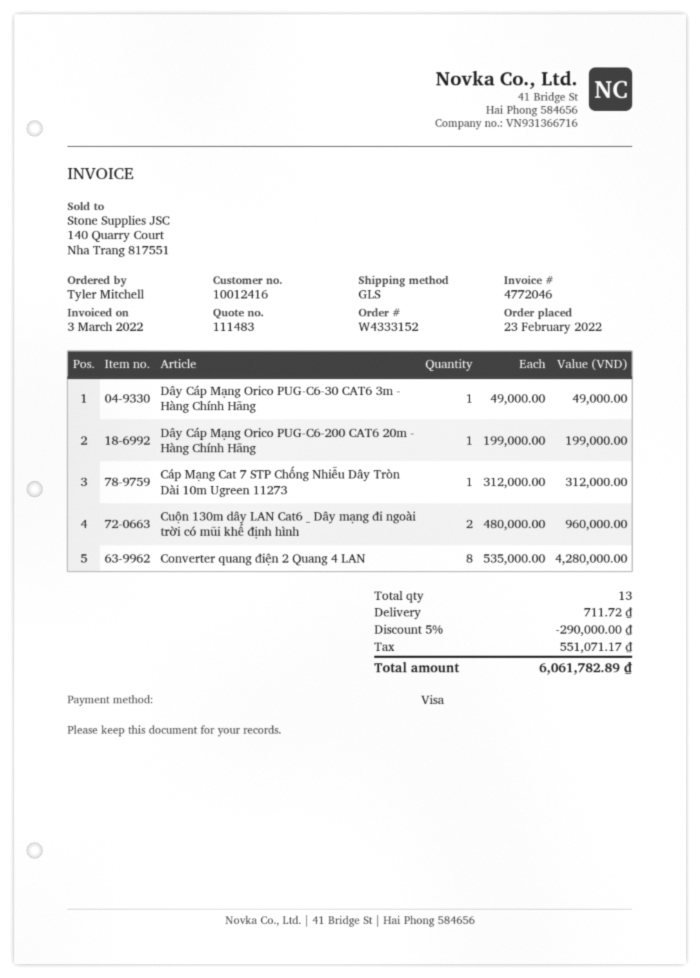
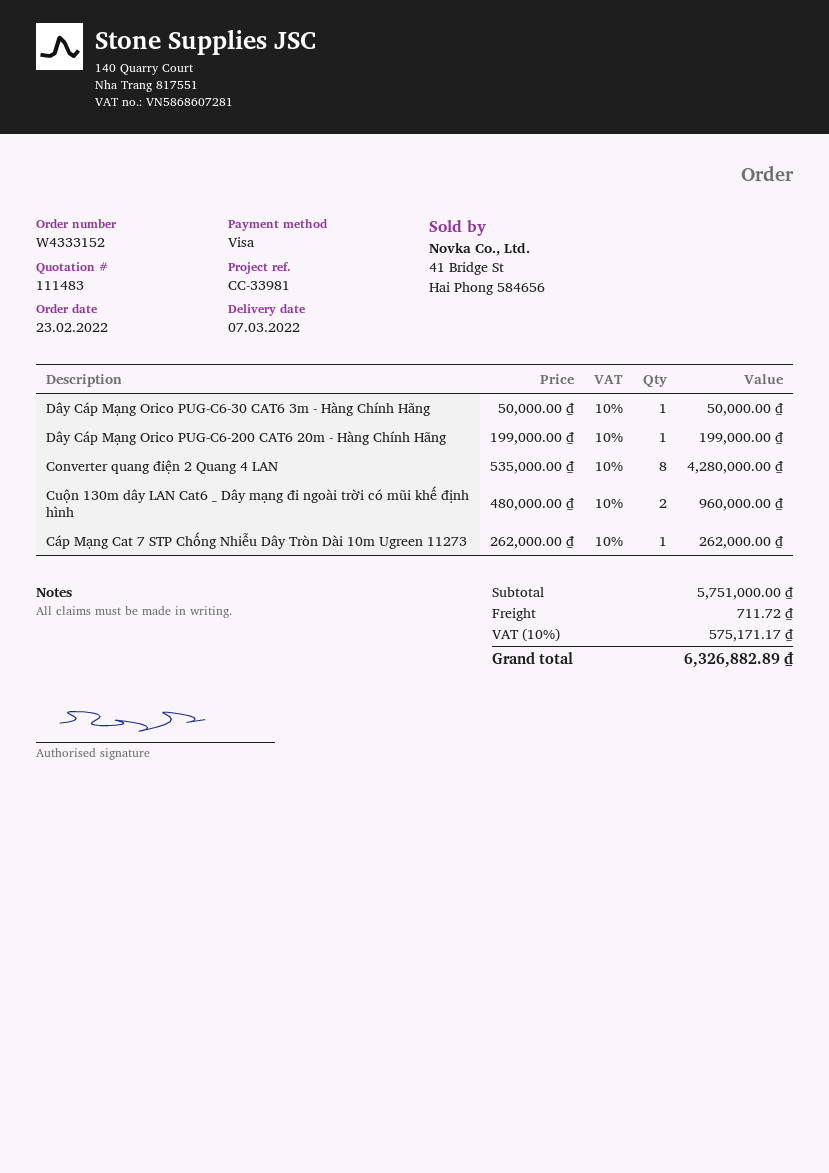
Dây Cáp Mạng Orico PUG-C6-30 CAT6 3m - Hàng Chính Hãng: 1 x 49000.00 = 49000.00 -> 1 x 50000.00 = 50000.00
Cáp Mạng Cat 7 STP Chống Nhiễu Dây Tròn Dài 10m Ugreen 11273: 1 x 312000.00 = 312000.00 -> 1 x 262000.00 = 262000.00
discount: 5% = 290000.00 -> none
tax: 551071.17 -> 575171.17
total: 6061782.89 -> 6326882.89

